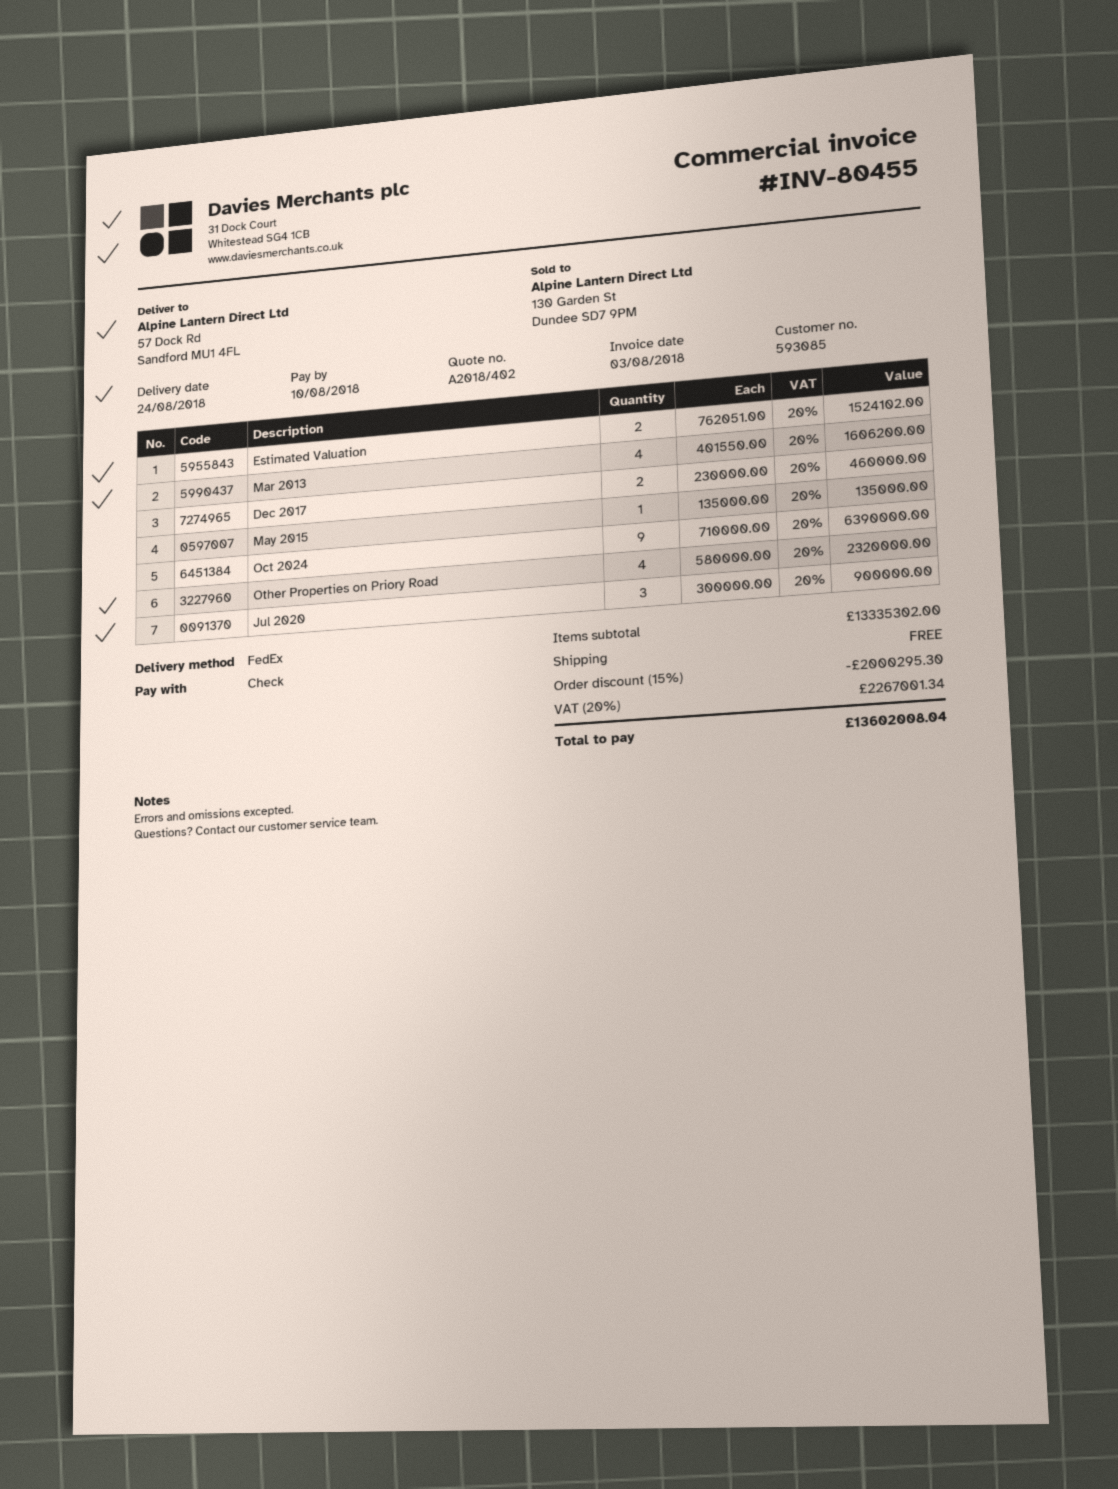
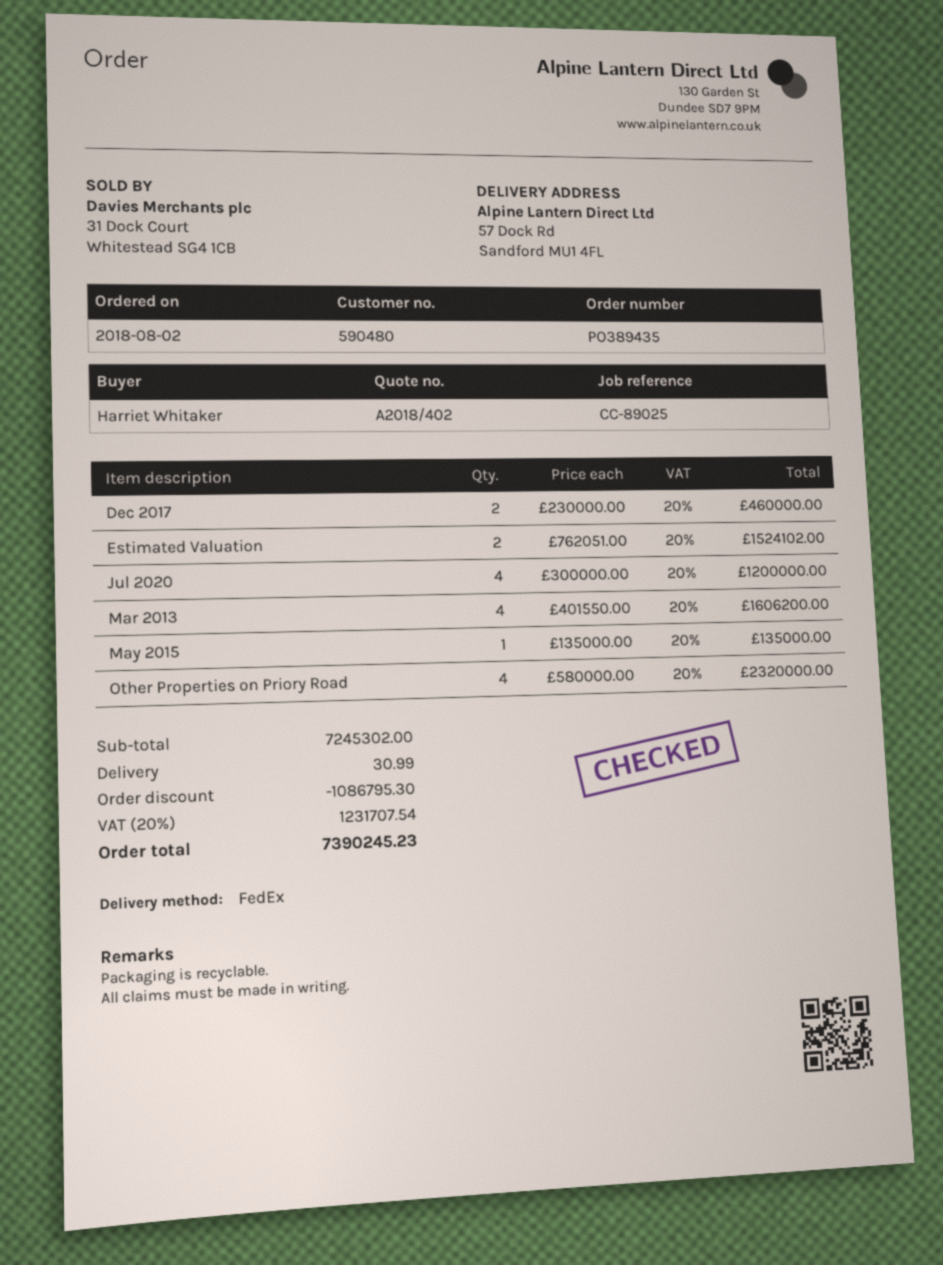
customer number: 593085 -> 590480
Oct 2024: 9 x 710000.00 = 6390000.00 -> none
Jul 2020: 3 x 300000.00 = 900000.00 -> 4 x 300000.00 = 1200000.00
subtotal: 13335302.00 -> 7245302.00
discount: 2000295.30 -> 1086795.30
shipping: 0.00 -> 30.99
tax: 20% = 2267001.34 -> 20% = 1231707.54
total: 13602008.04 -> 7390245.23

